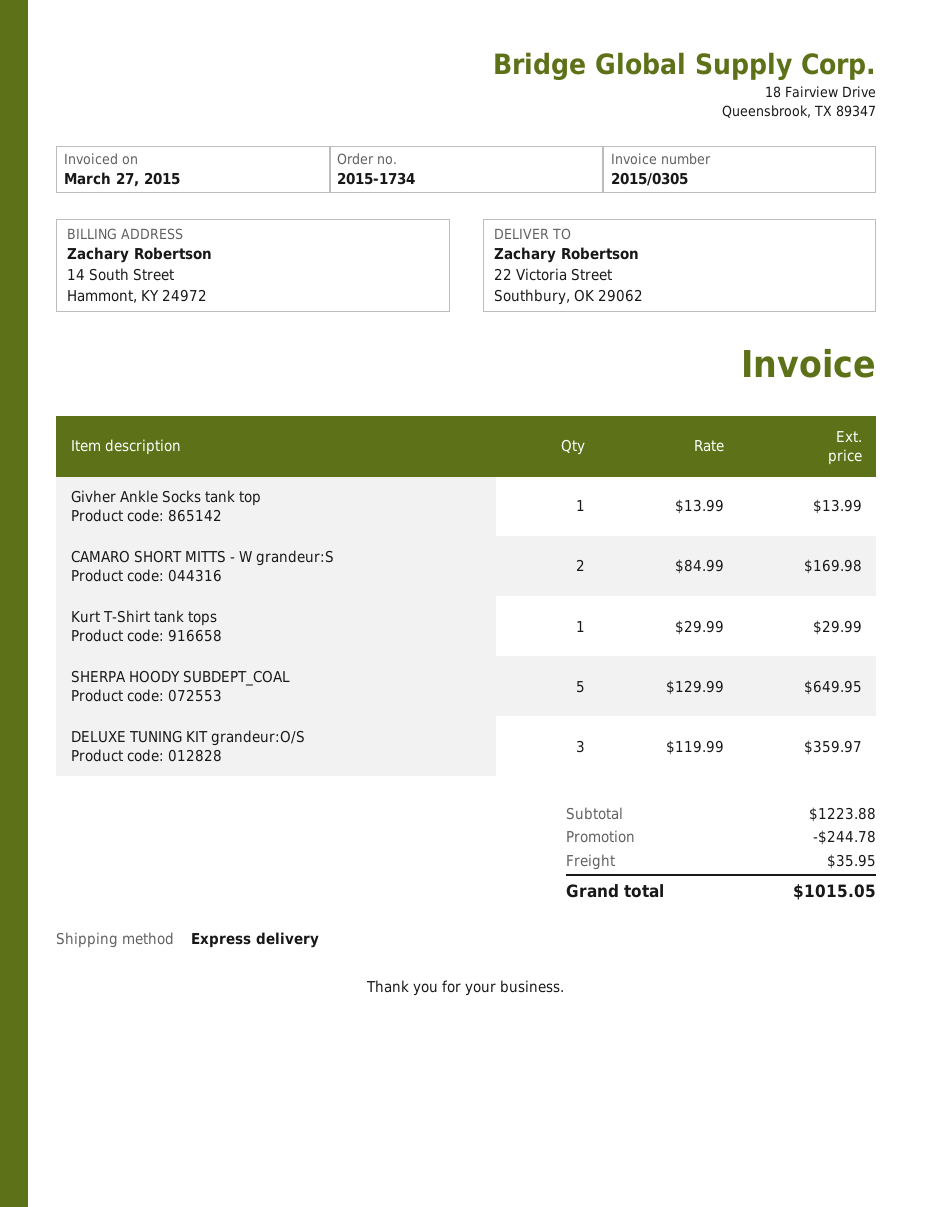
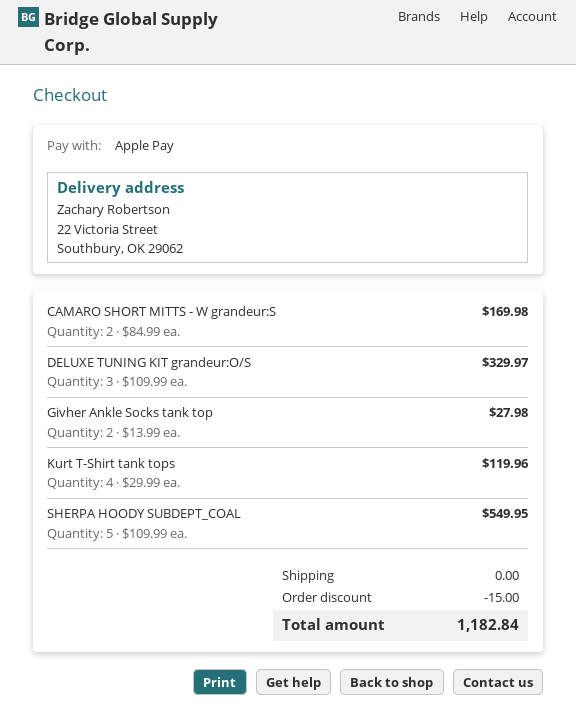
Givher Ankle Socks tank top: 1 x 13.99 = 13.99 -> 2 x 13.99 = 27.98
Kurt T-Shirt tank tops: 1 x 29.99 = 29.99 -> 4 x 29.99 = 119.96
SHERPA HOODY SUBDEPT_COAL: 5 x 129.99 = 649.95 -> 5 x 109.99 = 549.95
DELUXE TUNING KIT grandeur:O/S: 3 x 119.99 = 359.97 -> 3 x 109.99 = 329.97
discount: 244.78 -> 15.00
shipping: 35.95 -> 0.00
total: 1015.05 -> 1182.84

